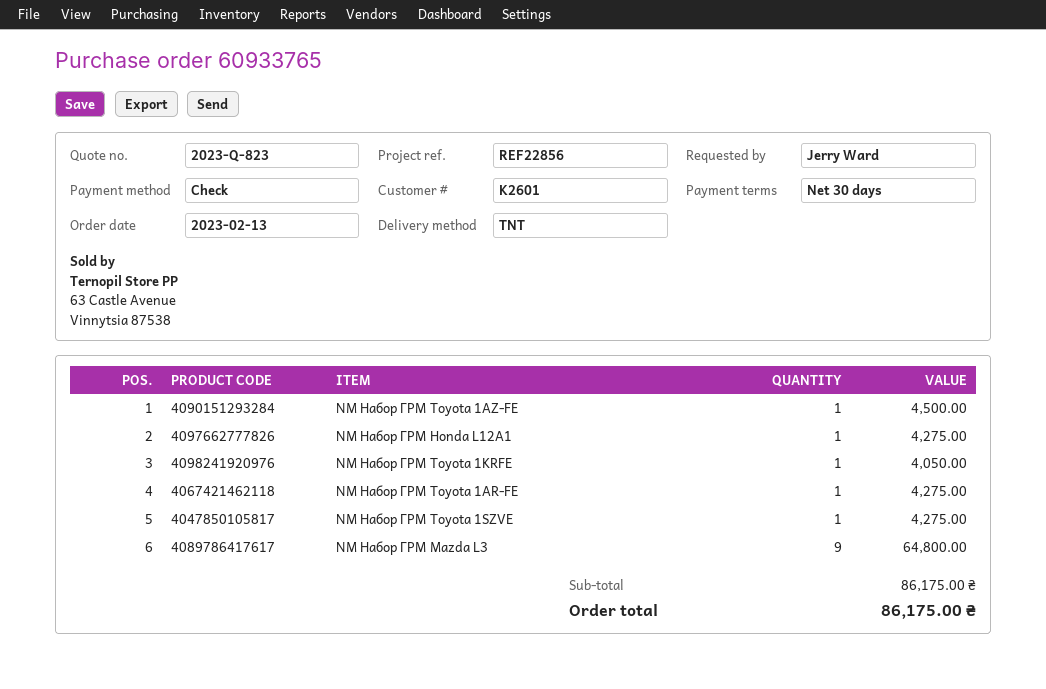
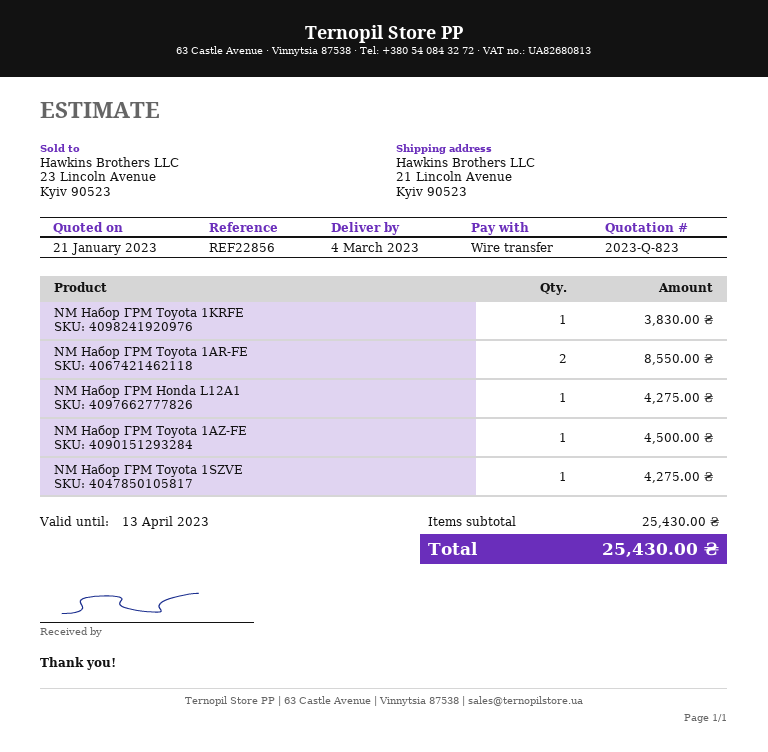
payment method: cheque -> bank transfer
NM Набор ГРМ Toyota 1KRFE: 1 for 4050.00 -> 1 for 3830.00
NM Набор ГРМ Toyota 1AR-FE: 1 for 4275.00 -> 2 for 8550.00
NM Набор ГРМ Mazda L3: 9 for 64800.00 -> none
subtotal: 86175.00 -> 25430.00
total: 86175.00 -> 25430.00

